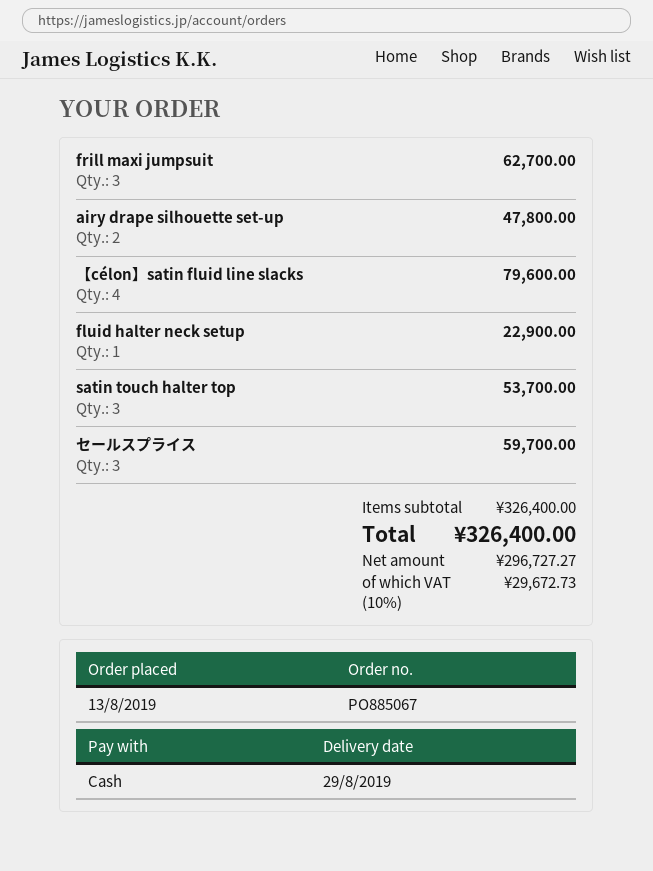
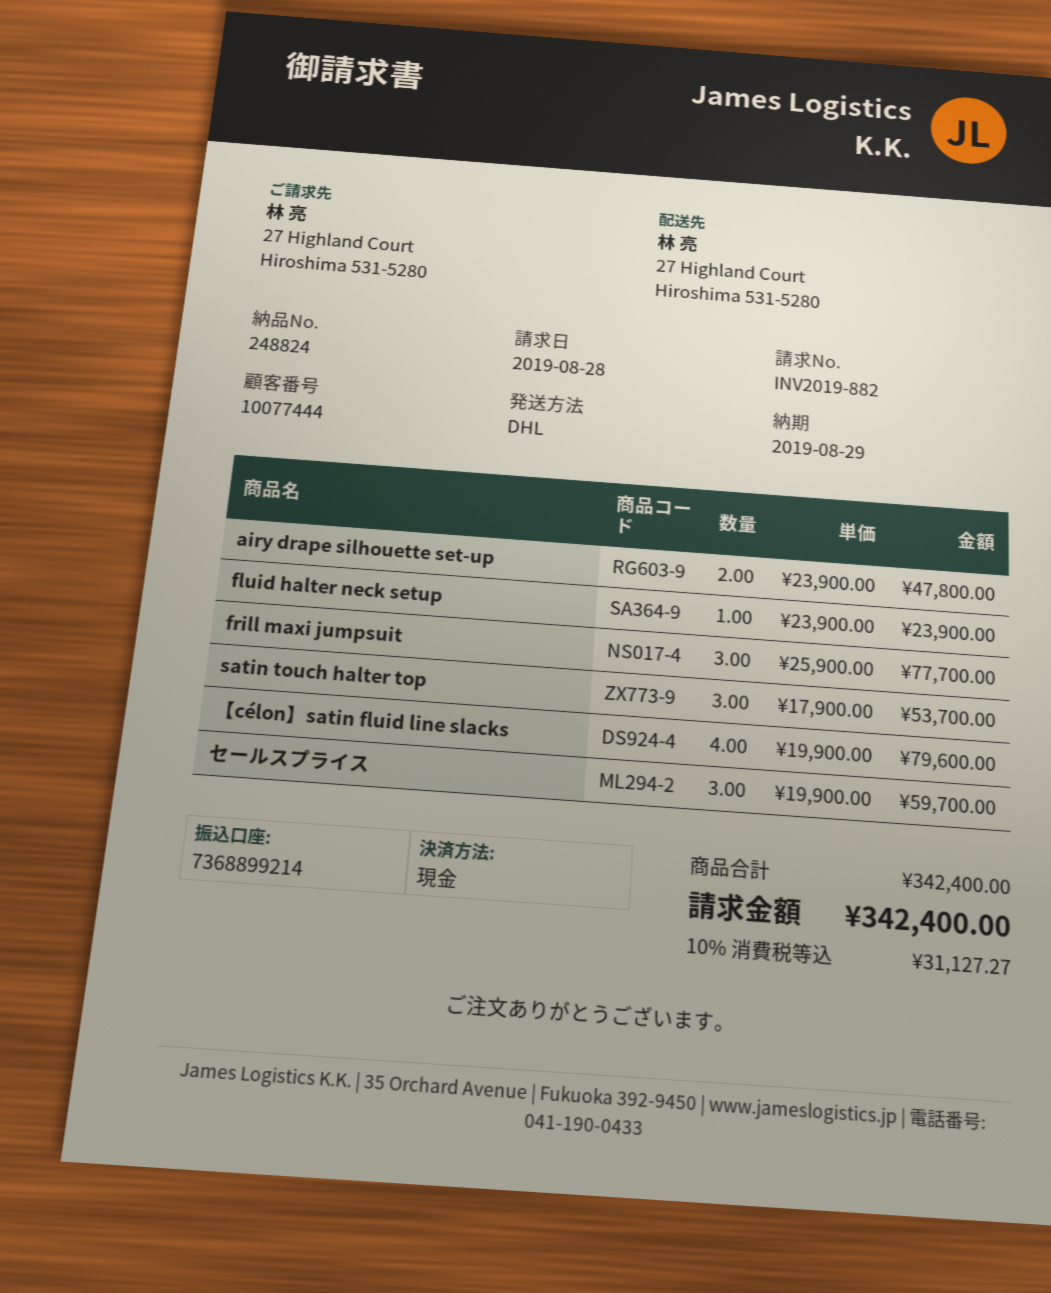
frill maxi jumpsuit: 3 for 62700.00 -> 3 for 77700.00
fluid halter neck setup: 1 for 22900.00 -> 1 for 23900.00
subtotal: 326400.00 -> 342400.00
tax: 10% = 29672.73 -> 10% = 31127.27
total: 326400.00 -> 342400.00

